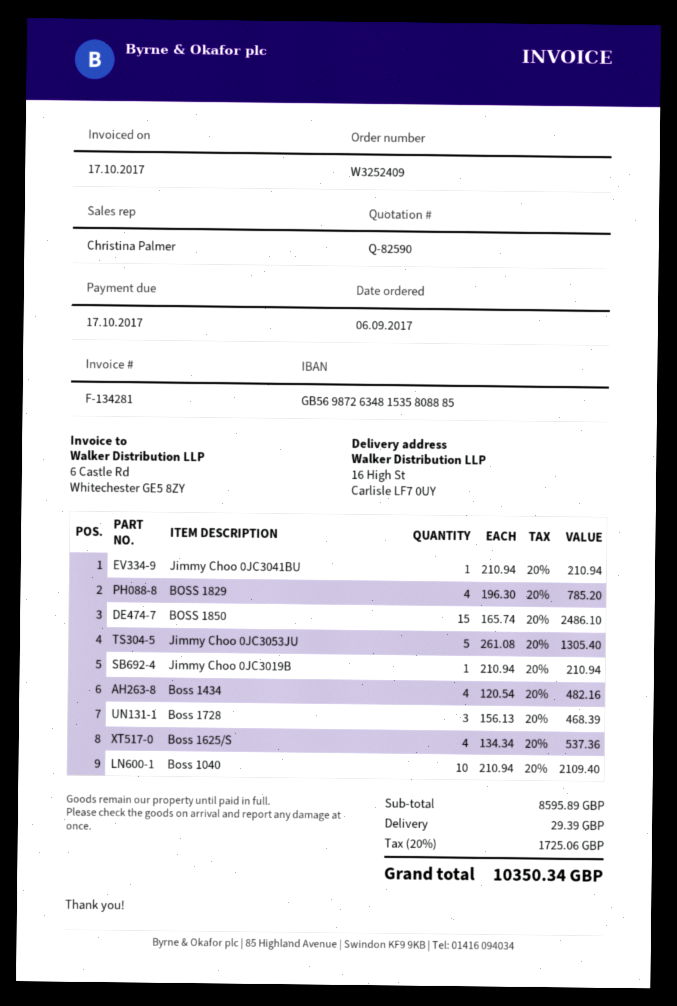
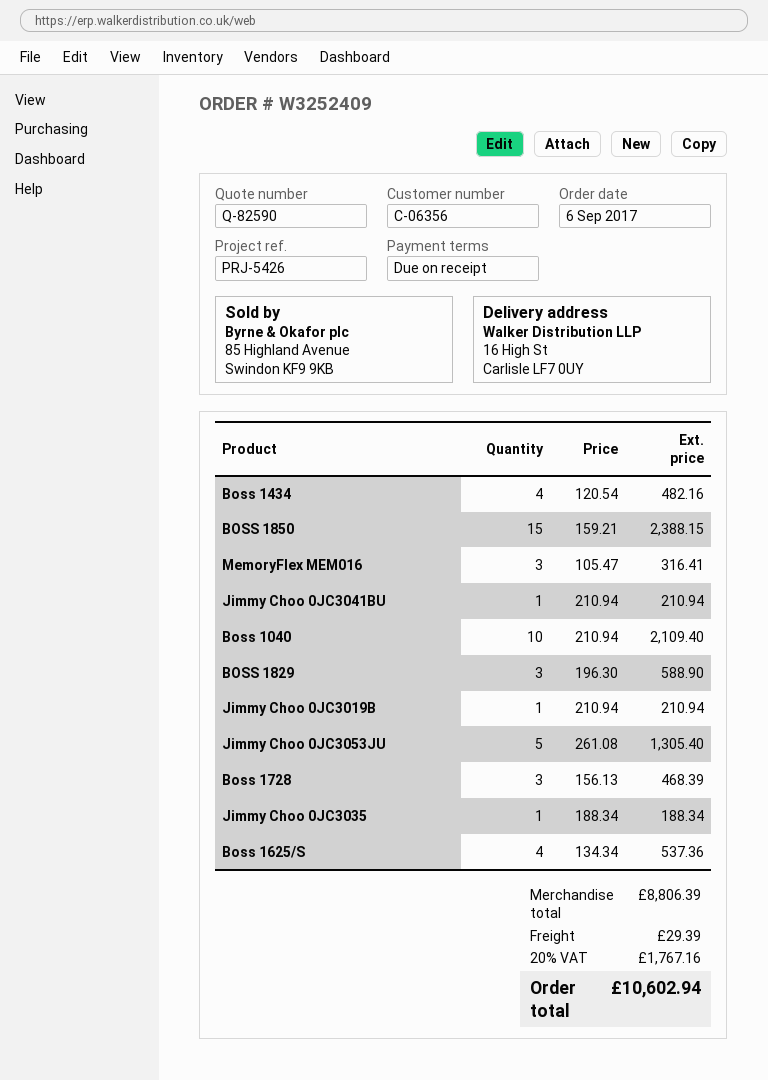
BOSS 1829: 4 x 196.30 = 785.20 -> 3 x 196.30 = 588.90
BOSS 1850: 15 x 165.74 = 2486.10 -> 15 x 159.21 = 2388.15
MemoryFlex MEM016: none -> 3 x 105.47 = 316.41
Jimmy Choo 0JC3035: none -> 1 x 188.34 = 188.34
subtotal: 8595.89 -> 8806.39
tax: 20% = 1725.06 -> 20% = 1767.16
total: 10350.34 -> 10602.94

